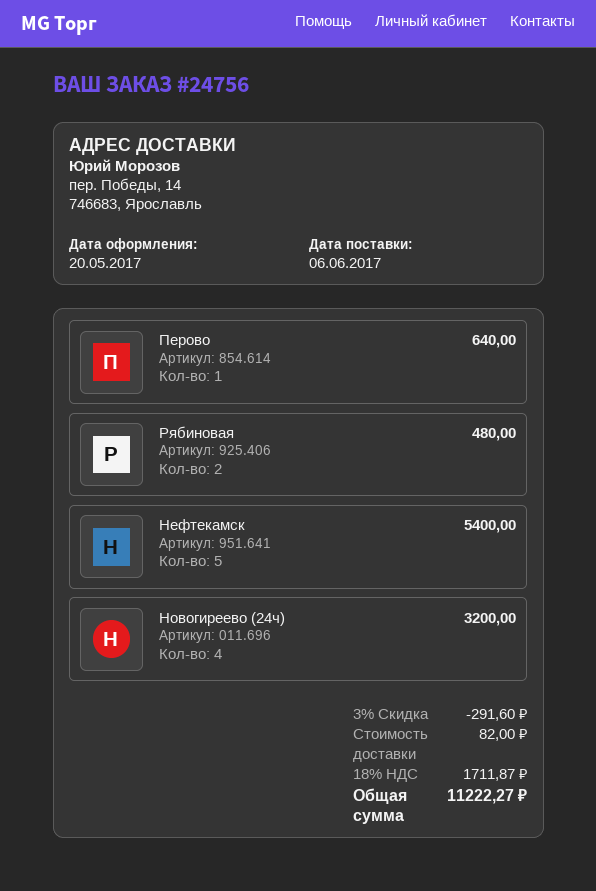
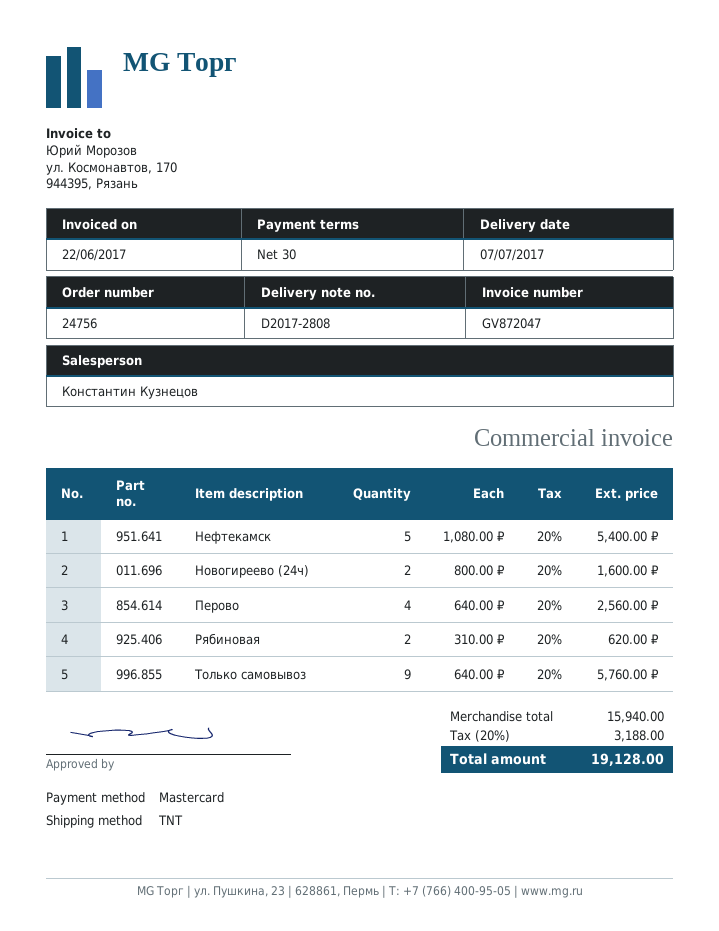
delivery date: 2017-06-06 -> 2017-07-07
Перово: 1 for 640.00 -> 4 for 2560.00
Рябиновая: 2 for 480.00 -> 2 for 620.00
Новогиреево (24ч): 4 for 3200.00 -> 2 for 1600.00
Только самовывоз: none -> 9 for 5760.00
discount: 3% = 291.60 -> none
shipping: 82.00 -> none
tax: 18% = 1711.87 -> 20% = 3188.00
total: 11222.27 -> 19128.00

